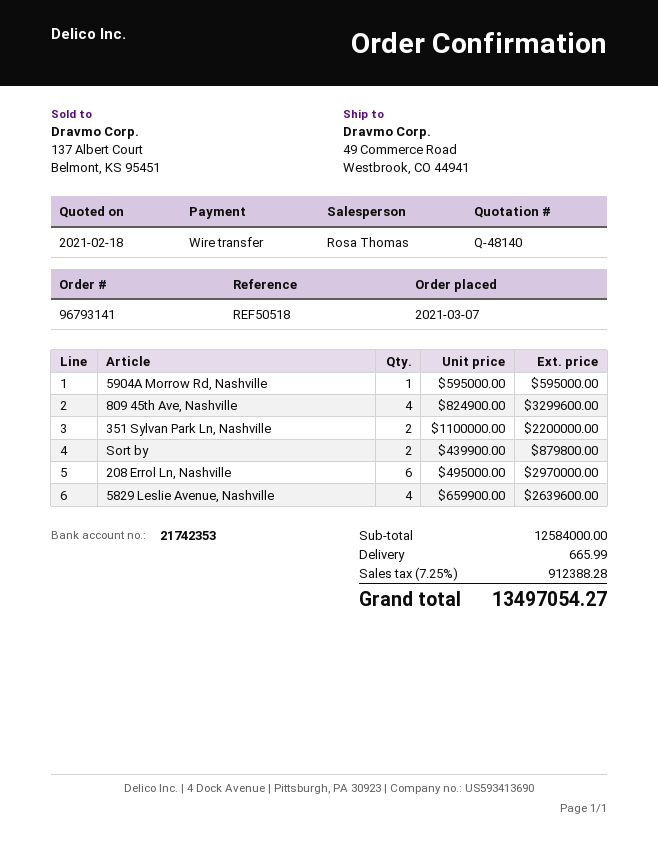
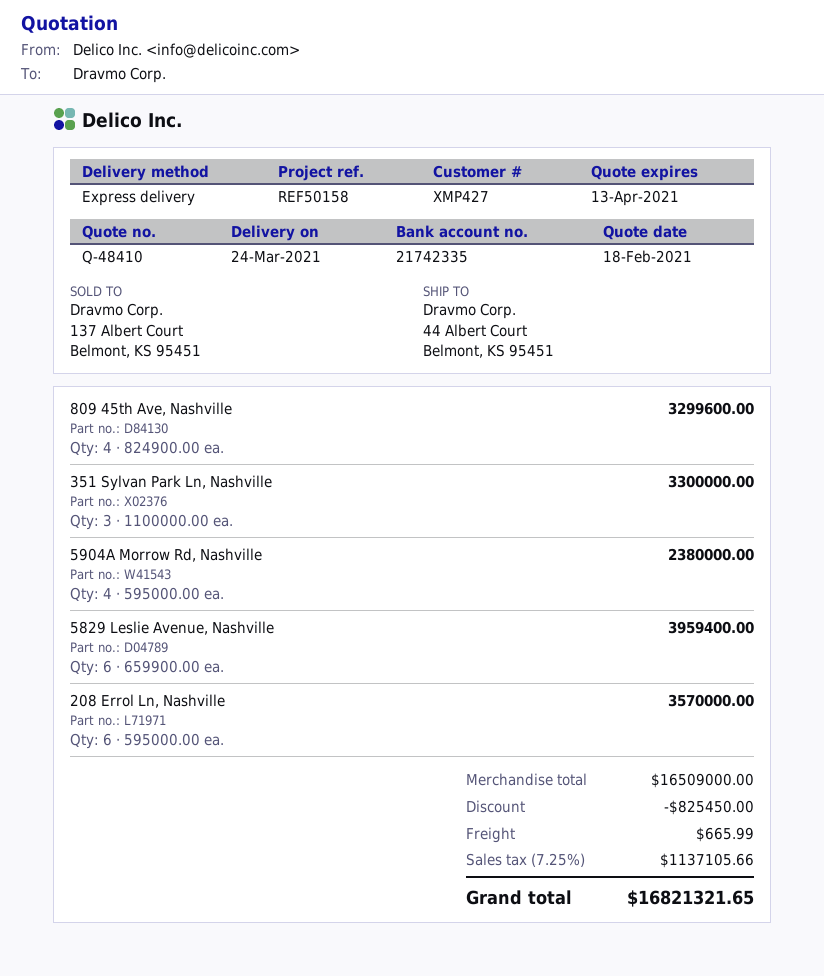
quote number: Q-48140 -> Q-48410
reference: REF50518 -> REF50158
bank account: 21742353 -> 21742335
ship to: 49 Commerce Road, Westbrook, CO 44941 -> 44 Albert Court, Belmont, KS 95451
5904A Morrow Rd, Nashville: 1 x 595000.00 = 595000.00 -> 4 x 595000.00 = 2380000.00
351 Sylvan Park Ln, Nashville: 2 x 1100000.00 = 2200000.00 -> 3 x 1100000.00 = 3300000.00
Sort by: 2 x 439900.00 = 879800.00 -> none
208 Errol Ln, Nashville: 6 x 495000.00 = 2970000.00 -> 6 x 595000.00 = 3570000.00
5829 Leslie Avenue, Nashville: 4 x 659900.00 = 2639600.00 -> 6 x 659900.00 = 3959400.00
subtotal: 12584000.00 -> 16509000.00
discount: none -> 825450.00
tax: 7.25% = 912388.28 -> 7.25% = 1137105.66
total: 13497054.27 -> 16821321.65

